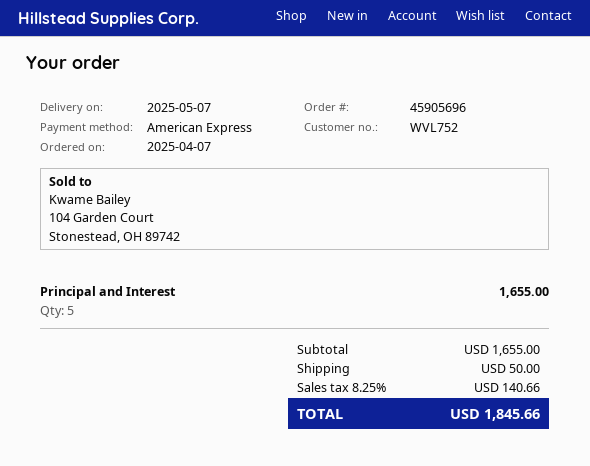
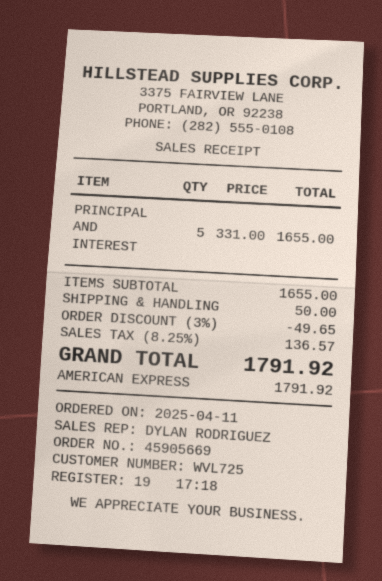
order number: 45905696 -> 45905669
order date: 2025-04-07 -> 2025-04-11
customer number: WVL752 -> WVL725
discount: none -> 3% = 49.65
tax: 8.25% = 140.66 -> 8.25% = 136.57
total: 1845.66 -> 1791.92

